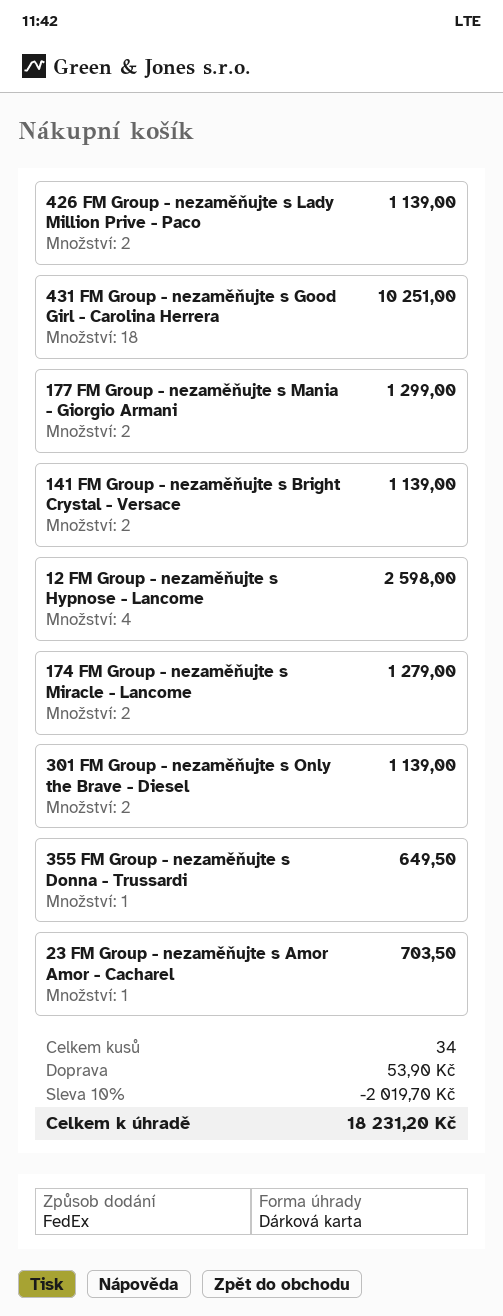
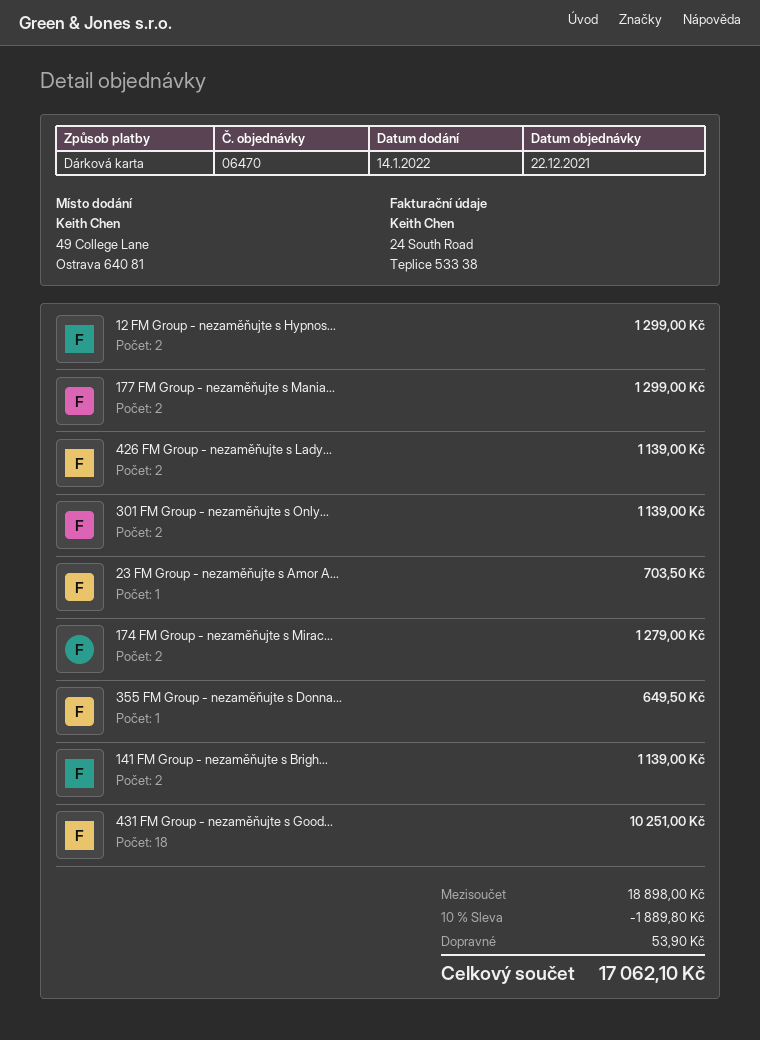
12 FM Group - nezaměňujte s Hypnose - Lancome: 4 for 2598.00 -> 2 for 1299.00
discount: 10% = 2019.70 -> 10% = 1889.80
total: 18231.20 -> 17062.10

